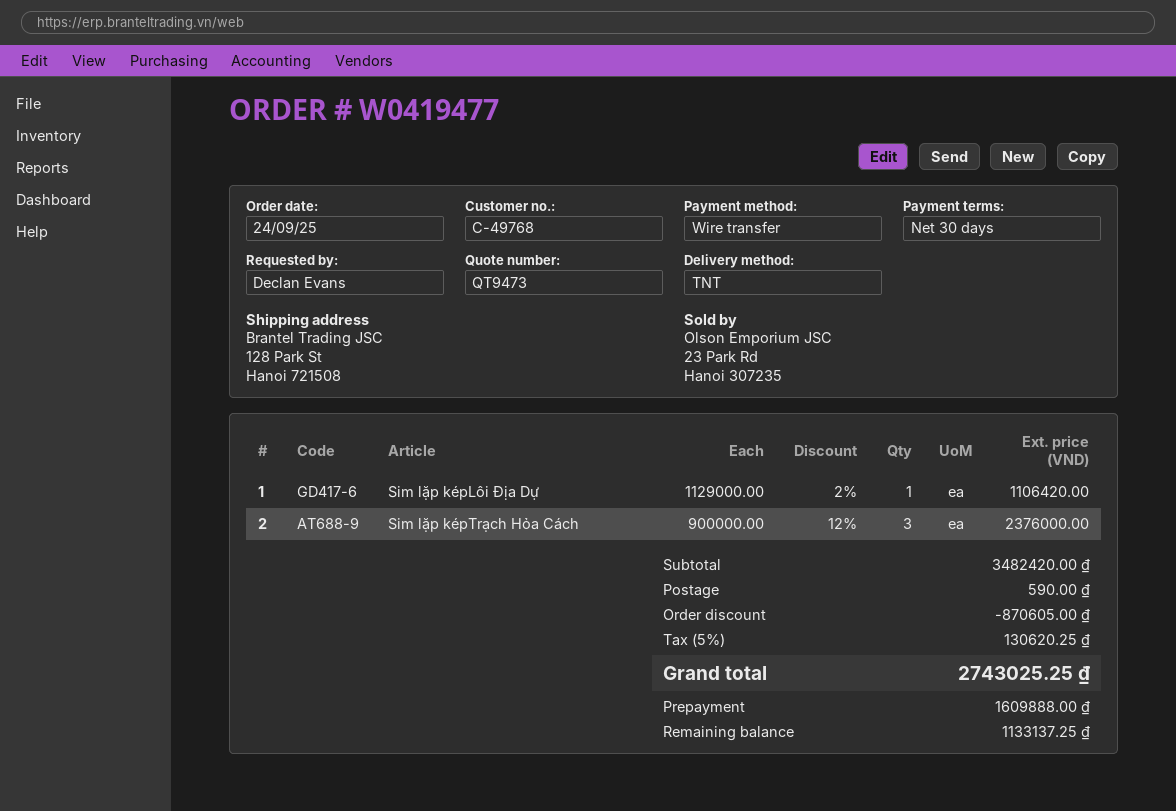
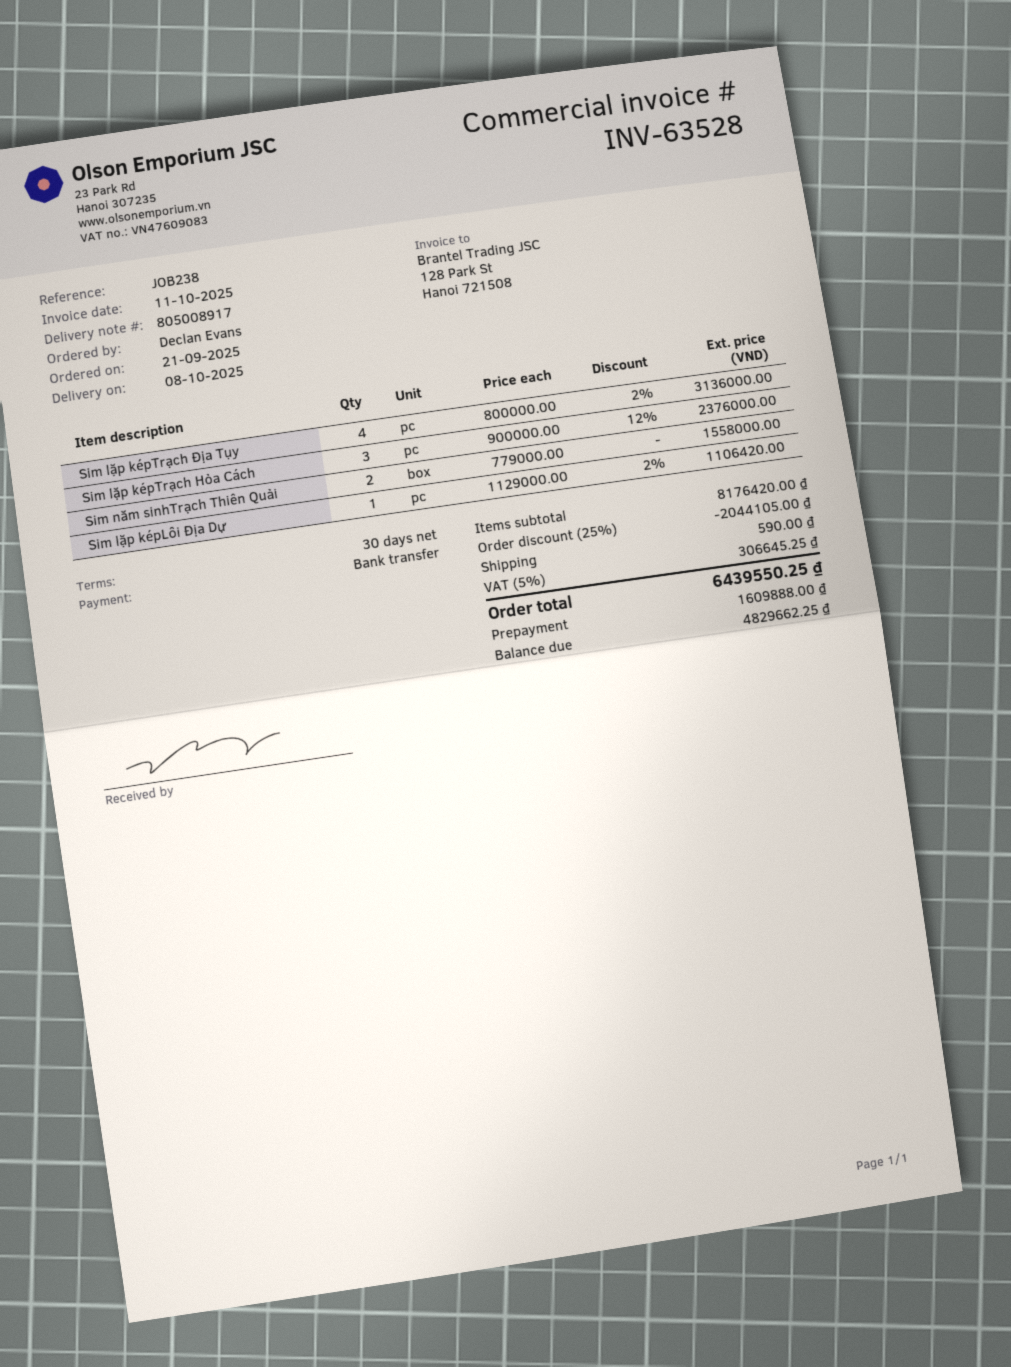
order date: 2025-09-24 -> 2025-09-21
Sim lặp képTrạch Địa Tụy: none -> 4 x 800000.00 - 2% = 3136000.00
Sim năm sinhTrạch Thiên Quải: none -> 2 x 779000.00 = 1558000.00
subtotal: 3482420.00 -> 8176420.00
discount: 870605.00 -> 2044105.00
tax: 5% = 130620.25 -> 5% = 306645.25
total: 2743025.25 -> 6439550.25
balance: 1133137.25 -> 4829662.25

